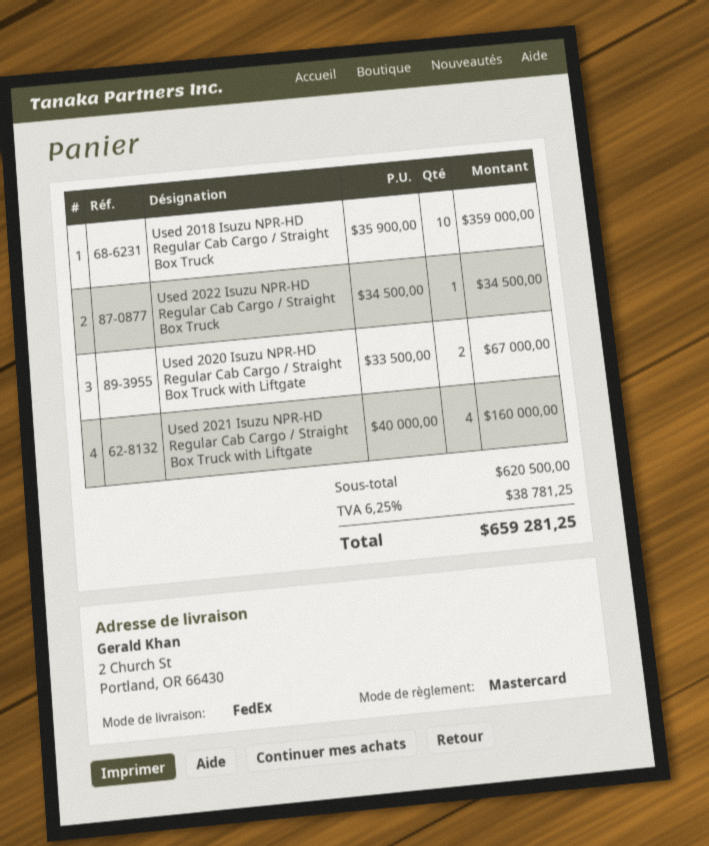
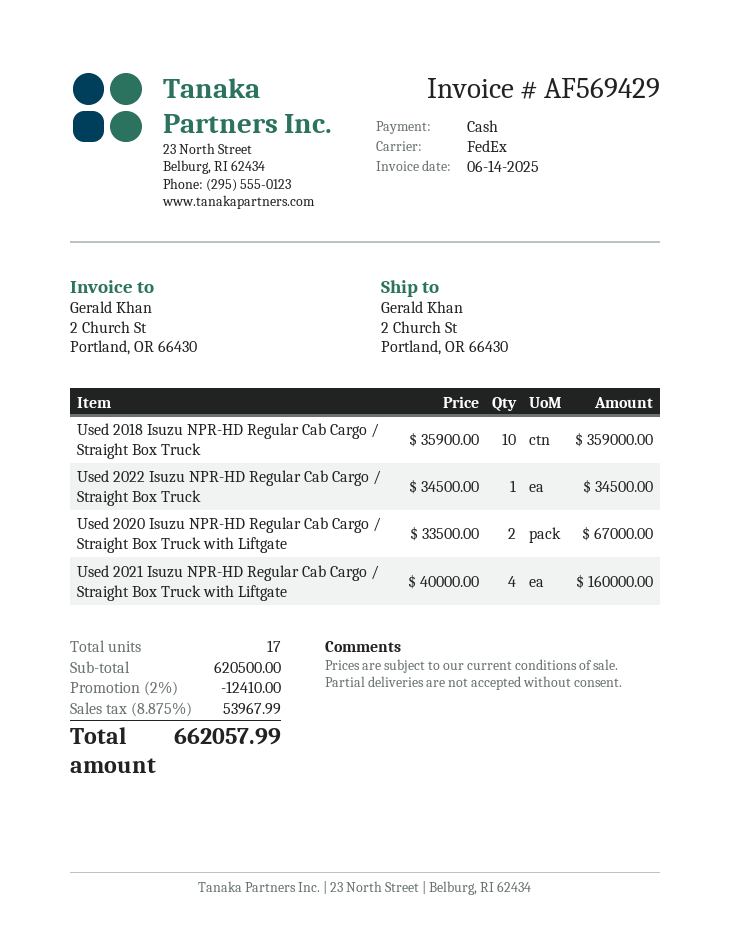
payment method: Mastercard -> cash
discount: none -> 2% = 12410.00
tax: 6.25% = 38781.25 -> 8.875% = 53967.99
total: 659281.25 -> 662057.99

